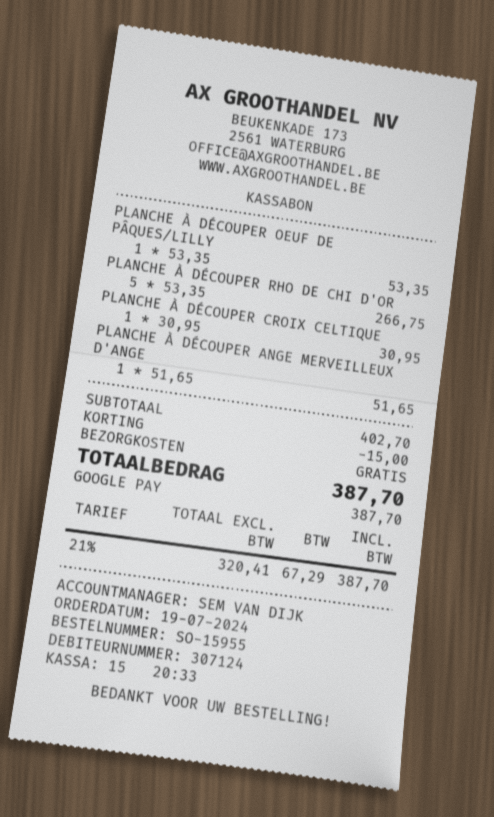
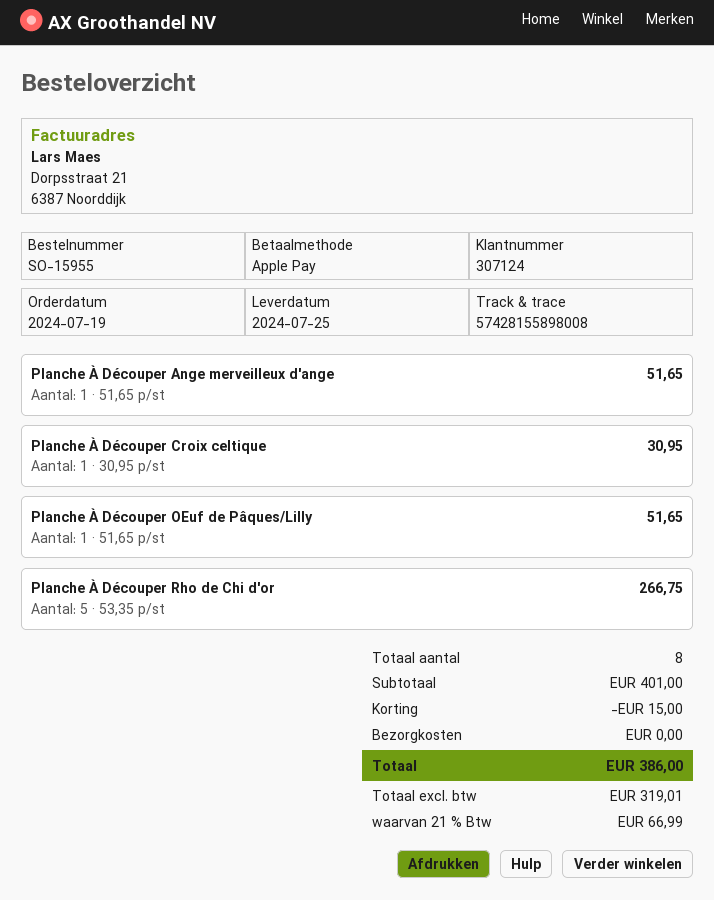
payment method: Google Pay -> Apple Pay
PLANCHE À DÉCOUPER OEUF DE PÂQUES/LILLY: 1 x 53.35 = 53.35 -> 1 x 51.65 = 51.65
subtotal: 402.70 -> 401.00
net: 320.41 -> 319.01
tax: 21% = 67.29 -> 21% = 66.99
total: 387.70 -> 386.00

